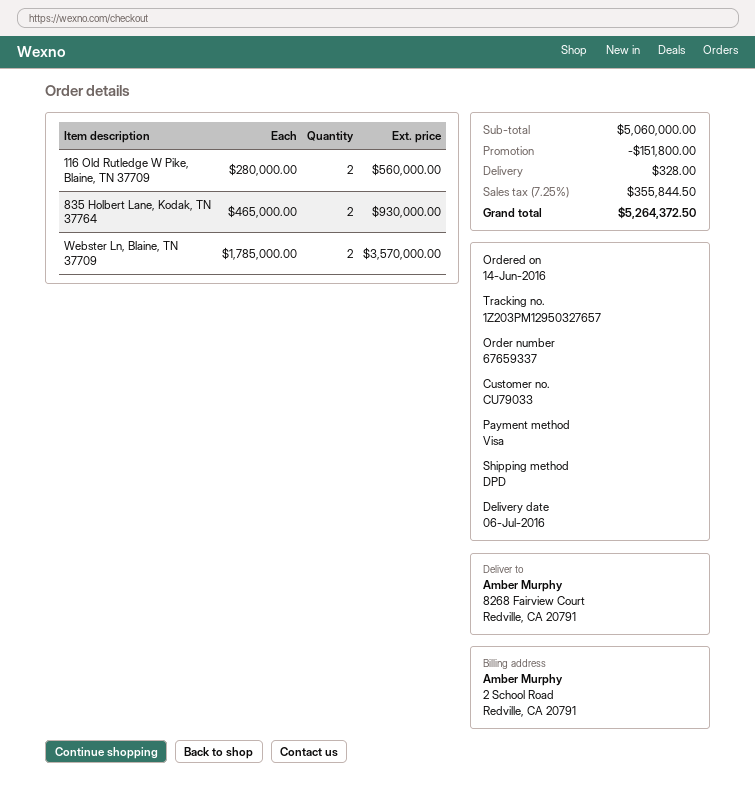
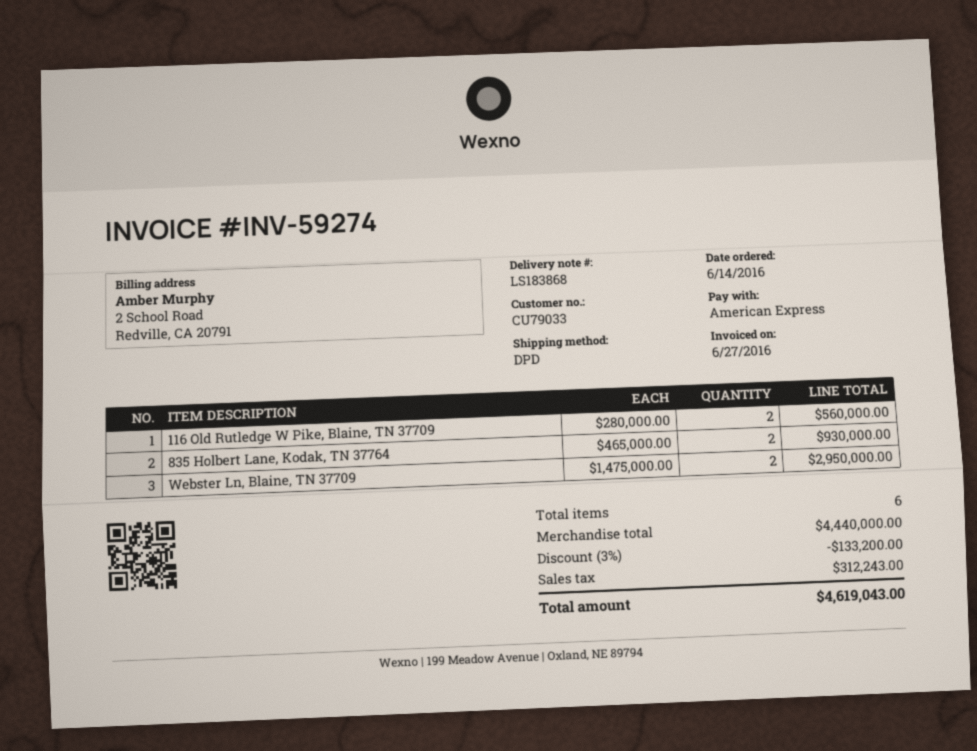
payment method: Visa -> American Express
Webster Ln, Blaine, TN 37709: 2 x 1785000.00 = 3570000.00 -> 2 x 1475000.00 = 2950000.00
subtotal: 5060000.00 -> 4440000.00
discount: 151800.00 -> 133200.00
shipping: 328.00 -> none
tax: 355844.50 -> 312243.00
total: 5264372.50 -> 4619043.00

